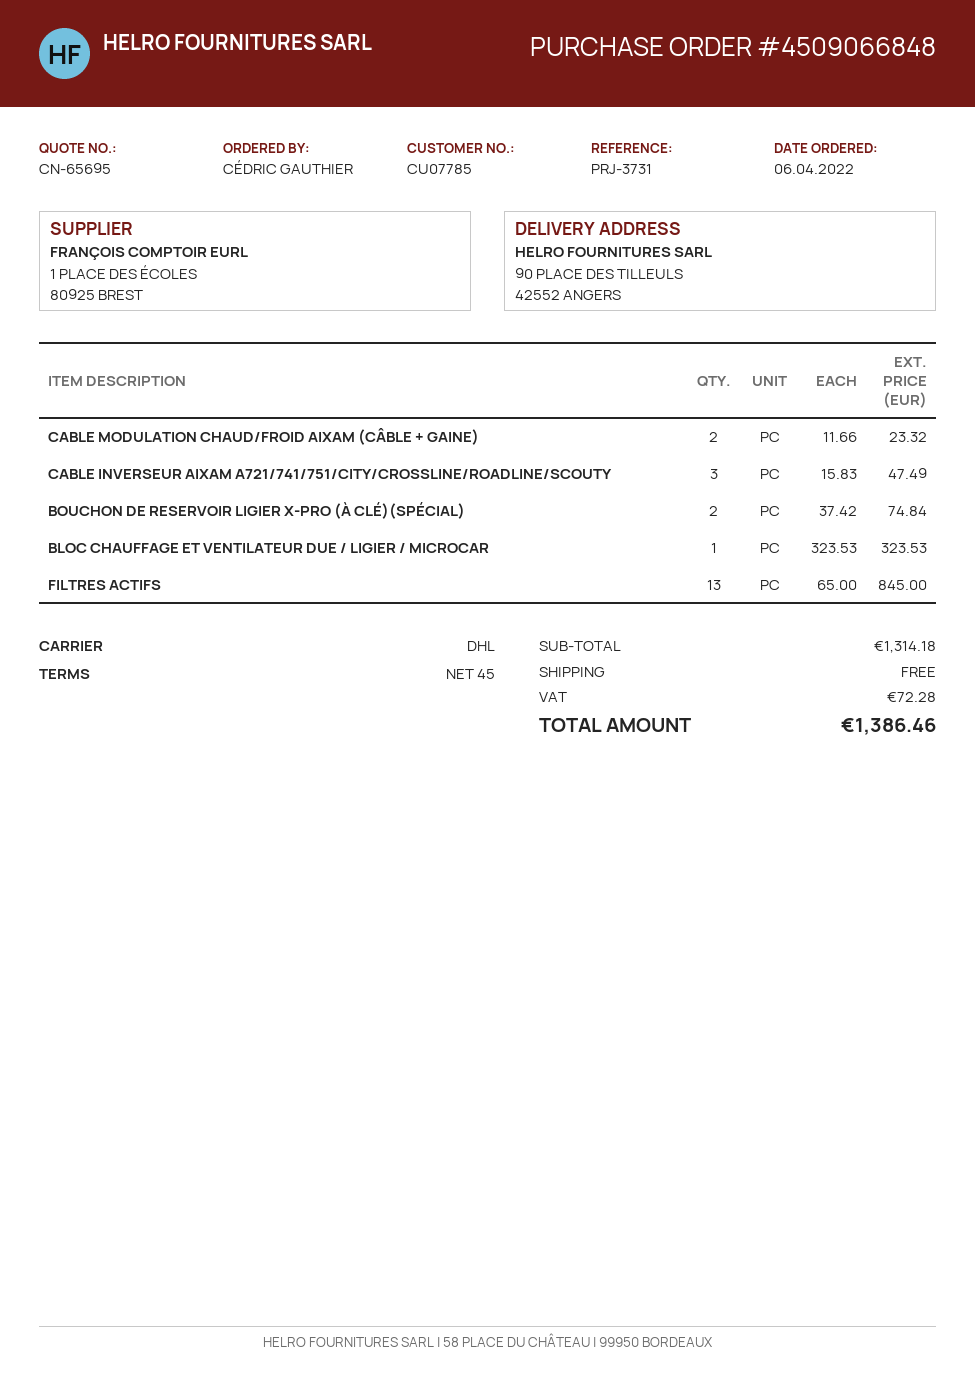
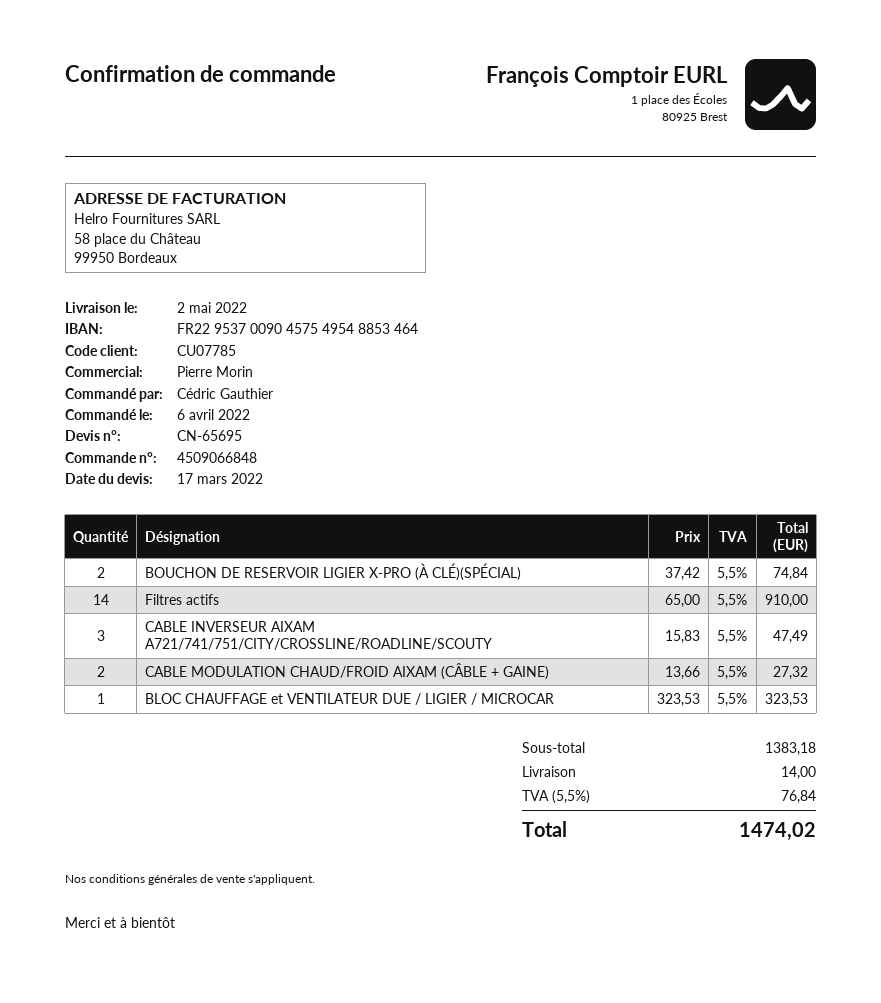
CABLE MODULATION CHAUD/FROID AIXAM (CÂBLE + GAINE): 2 x 11.66 = 23.32 -> 2 x 13.66 = 27.32
FILTRES ACTIFS: 13 x 65.00 = 845.00 -> 14 x 65.00 = 910.00
subtotal: 1314.18 -> 1383.18
shipping: 0.00 -> 14.00
tax: 72.28 -> 76.84
total: 1386.46 -> 1474.02

